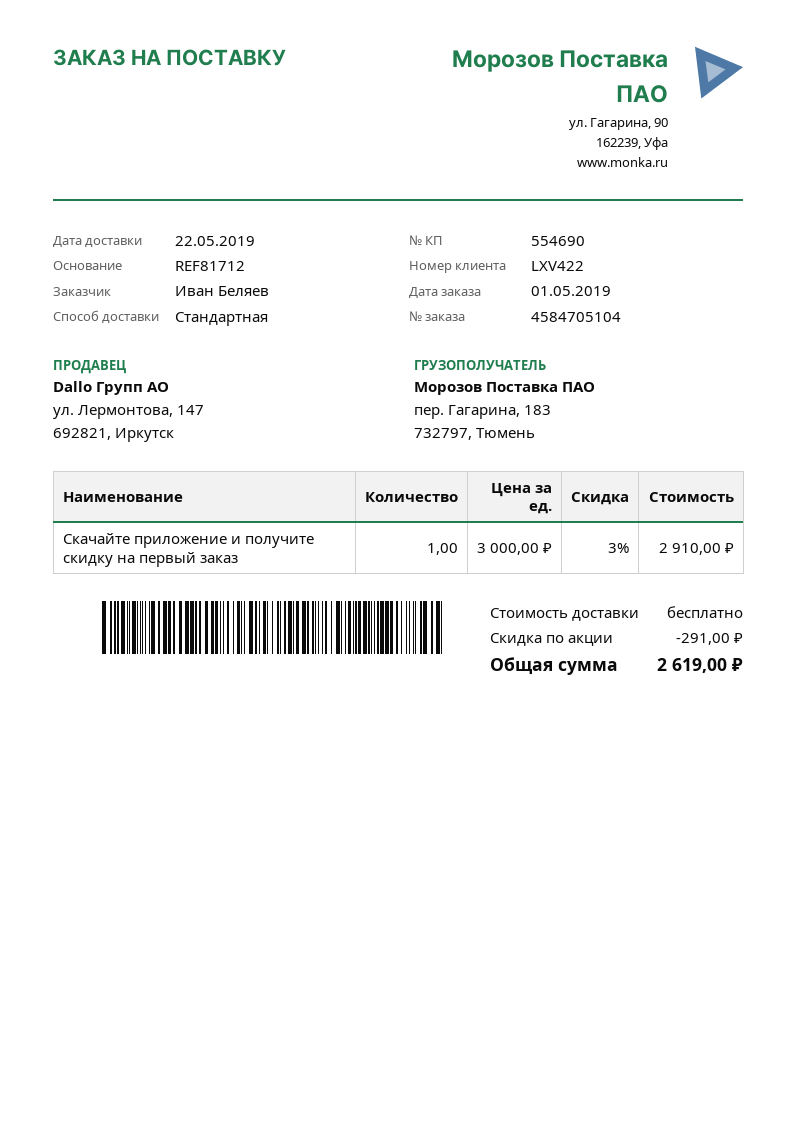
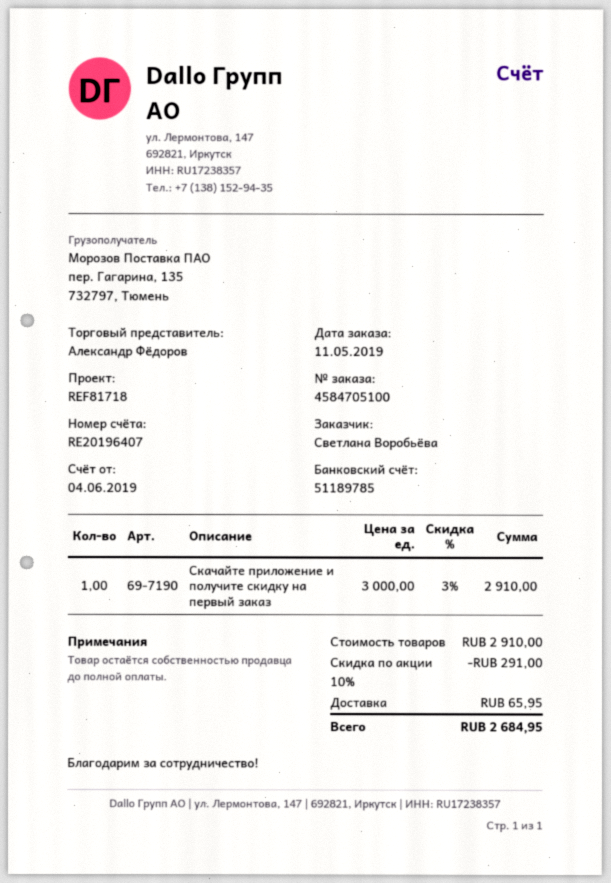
order number: 4584705104 -> 4584705100
order date: 2019-05-01 -> 2019-05-11
reference: REF81712 -> REF81718
ordered by: Иван Беляев -> Светлана Воробьёва
ship to: пер. Гагарина, 183, 732797, Тюмень -> пер. Гагарина, 135, 732797, Тюмень
shipping: 0.00 -> 65.95
total: 2619.00 -> 2684.95

